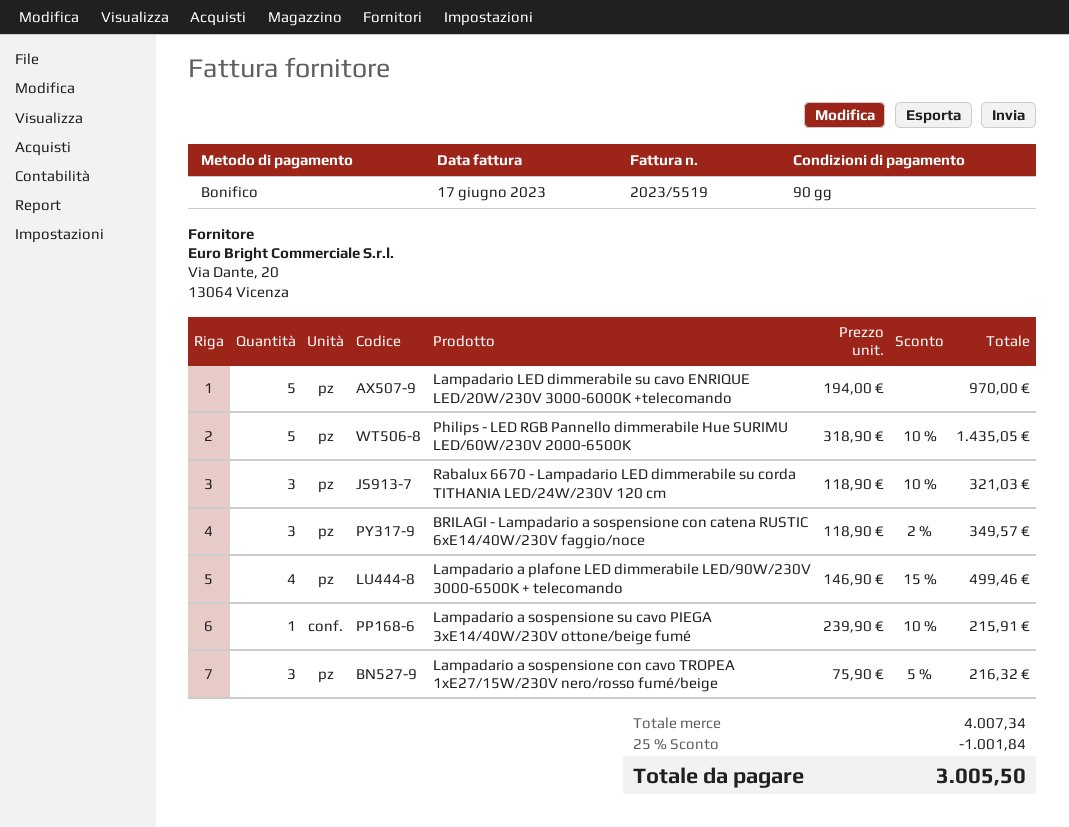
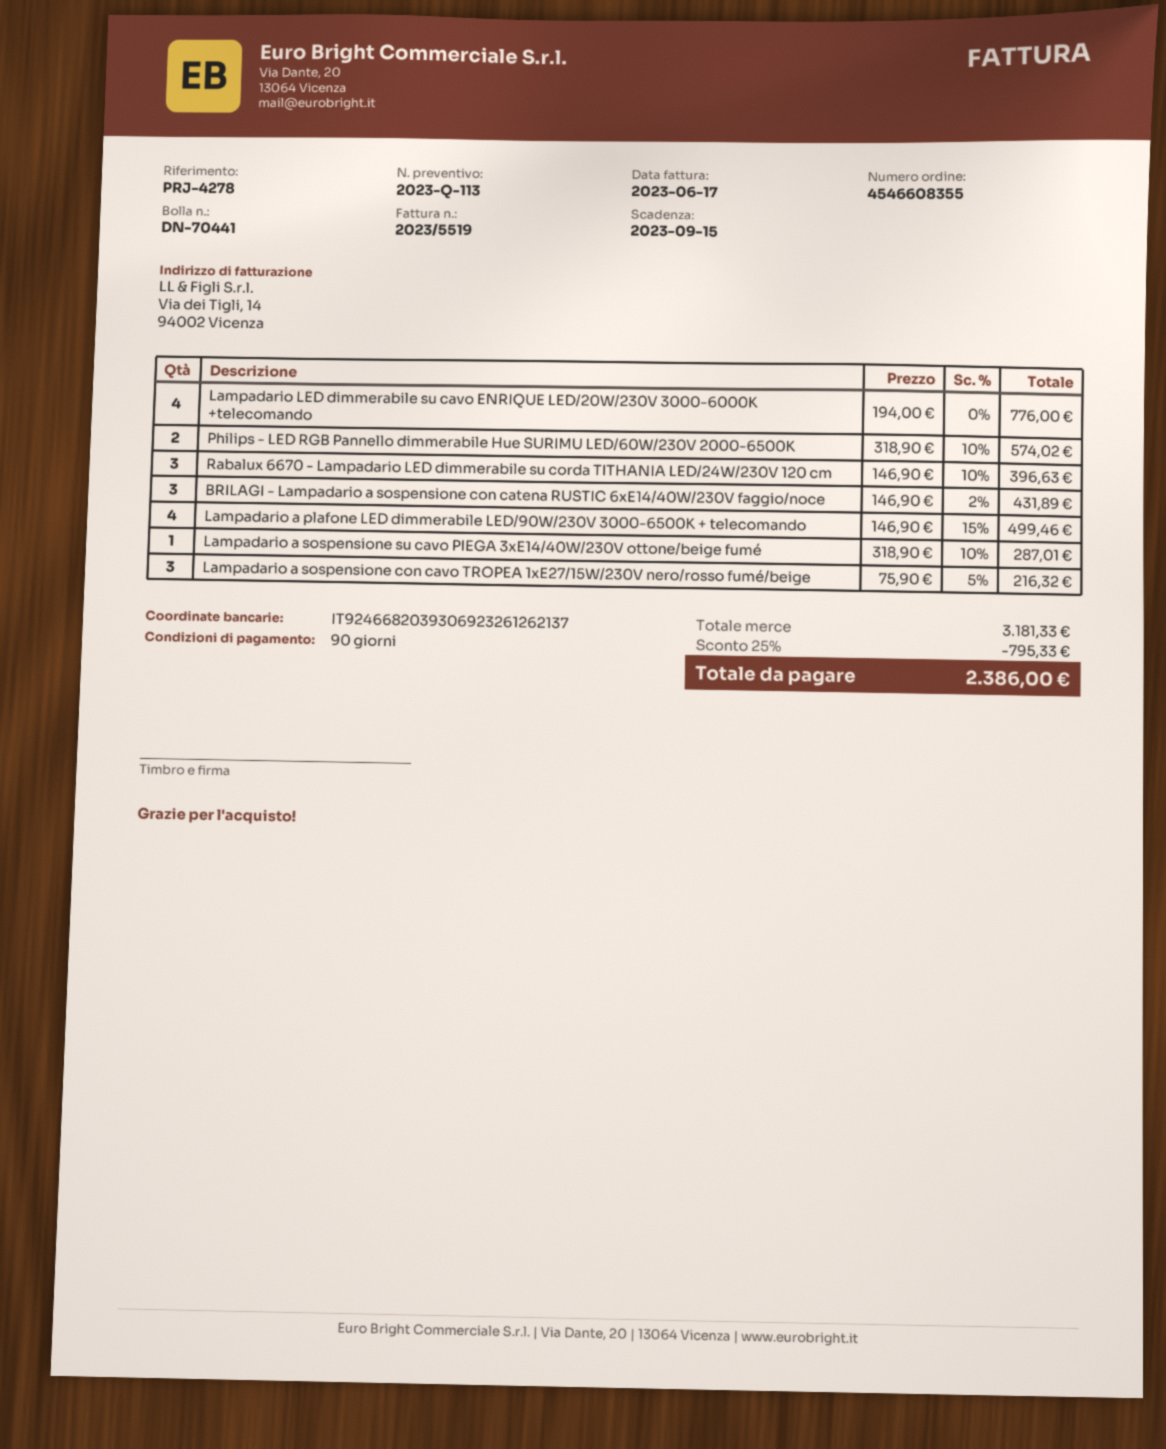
Lampadario LED dimmerabile su cavo ENRIQUE LED/20W/230V 3000-6000K +telecomando: 5 x 194.00 = 970.00 -> 4 x 194.00 = 776.00
Philips - LED RGB Pannello dimmerabile Hue SURIMU LED/60W/230V 2000-6500K: 5 x 318.90 - 10% = 1435.05 -> 2 x 318.90 - 10% = 574.02
Rabalux 6670 - Lampadario LED dimmerabile su corda TITHANIA LED/24W/230V 120 cm: 3 x 118.90 - 10% = 321.03 -> 3 x 146.90 - 10% = 396.63
BRILAGI - Lampadario a sospensione con catena RUSTIC 6xE14/40W/230V faggio/noce: 3 x 118.90 - 2% = 349.57 -> 3 x 146.90 - 2% = 431.89
Lampadario a sospensione su cavo PIEGA 3xE14/40W/230V ottone/beige fumé: 1 x 239.90 - 10% = 215.91 -> 1 x 318.90 - 10% = 287.01
subtotal: 4007.34 -> 3181.33
discount: 25% = 1001.84 -> 25% = 795.33
total: 3005.50 -> 2386.00

